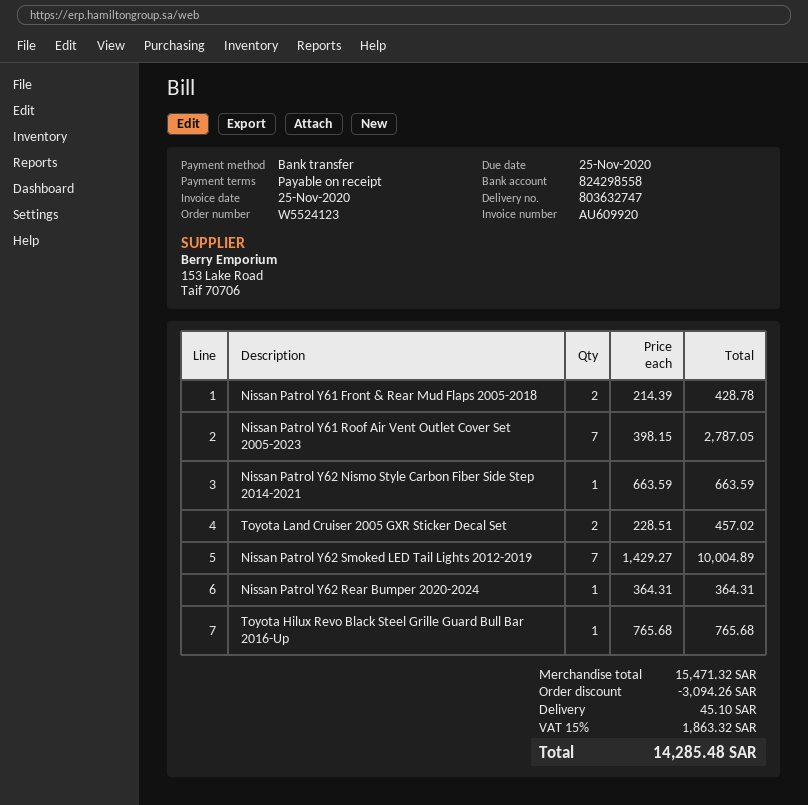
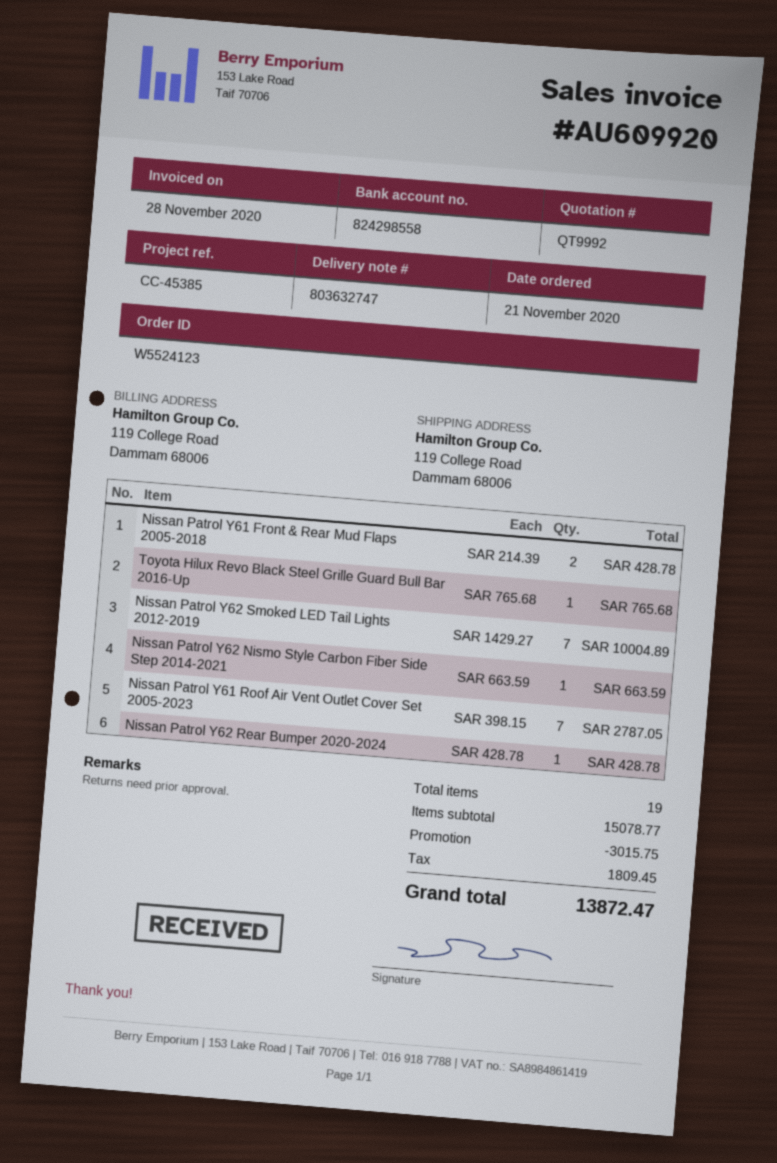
invoice date: 2020-11-25 -> 2020-11-28
Toyota Land Cruiser 2005 GXR Sticker Decal Set: 2 x 228.51 = 457.02 -> none
Nissan Patrol Y62 Rear Bumper 2020-2024: 1 x 364.31 = 364.31 -> 1 x 428.78 = 428.78
subtotal: 15471.32 -> 15078.77
discount: 3094.26 -> 3015.75
shipping: 45.10 -> none
tax: 1863.32 -> 1809.45
total: 14285.48 -> 13872.47

